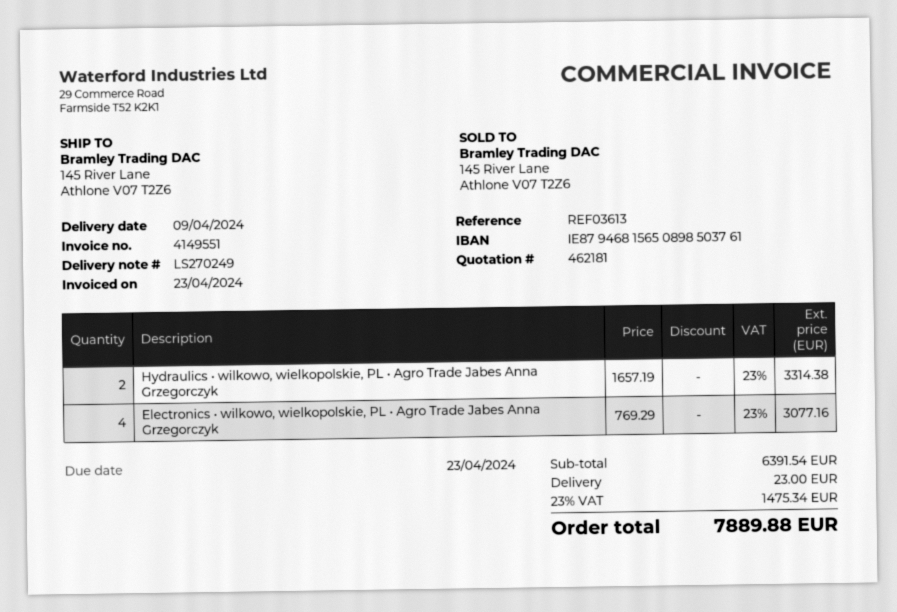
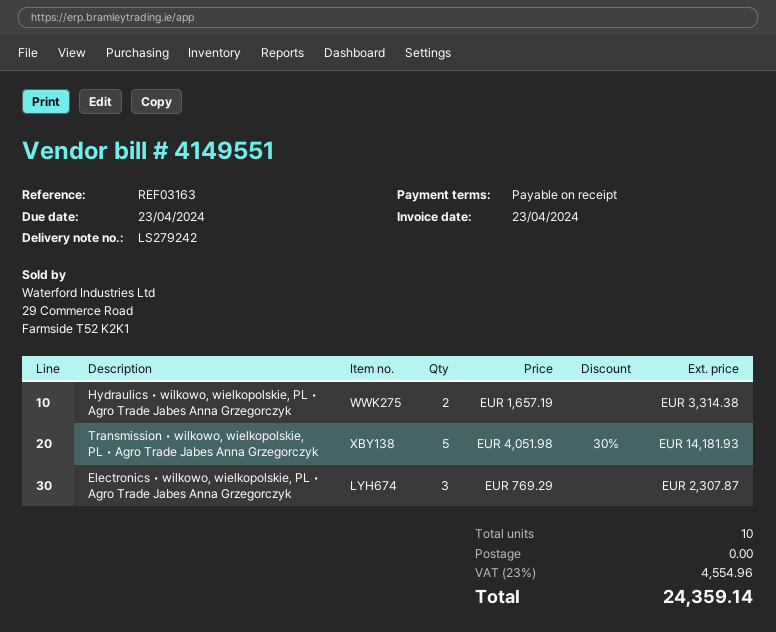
delivery note number: LS270249 -> LS279242
reference: REF03613 -> REF03163
Electronics • wilkowo, wielkopolskie, PL • Agro Trade Jabes Anna Grzegorczyk: 4 x 769.29 = 3077.16 -> 3 x 769.29 = 2307.87
Transmission • wilkowo, wielkopolskie, PL • Agro Trade Jabes Anna Grzegorczyk: none -> 5 x 4051.98 - 30% = 14181.93
shipping: 23.00 -> 0.00
tax: 23% = 1475.34 -> 23% = 4554.96
total: 7889.88 -> 24359.14

